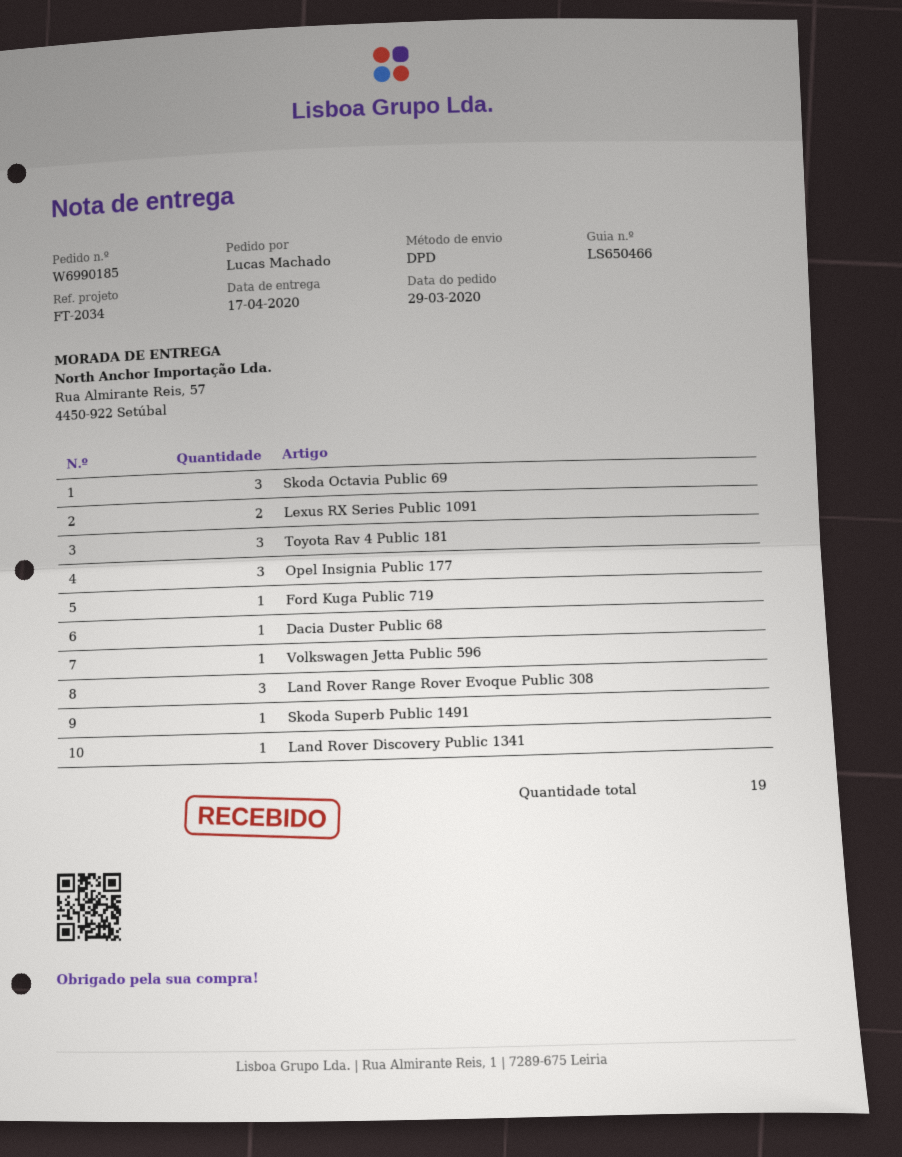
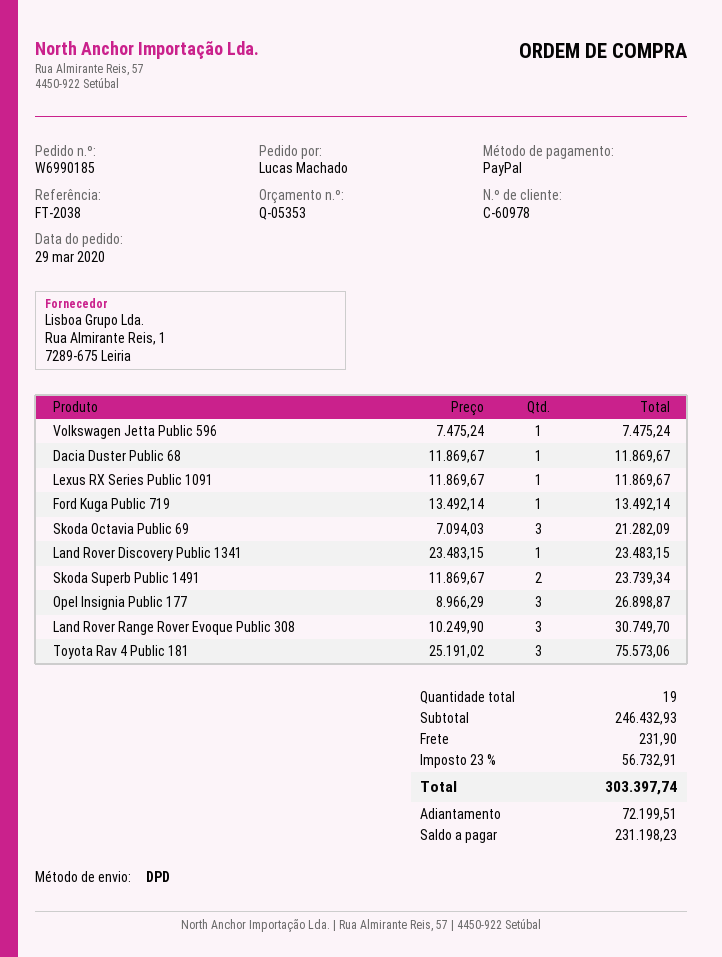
reference: FT-2034 -> FT-2038
Lexus RX Series Public 1091: 2 -> 1
Skoda Superb Public 1491: 1 -> 2

